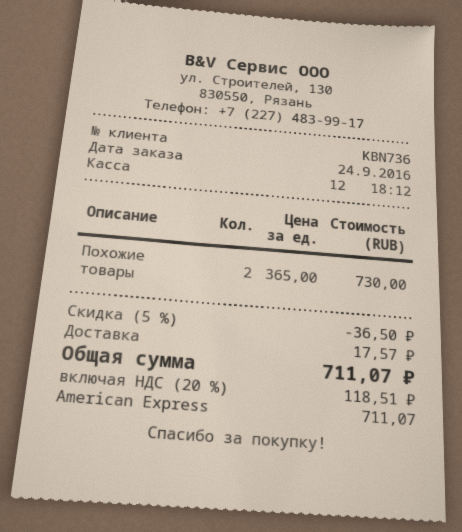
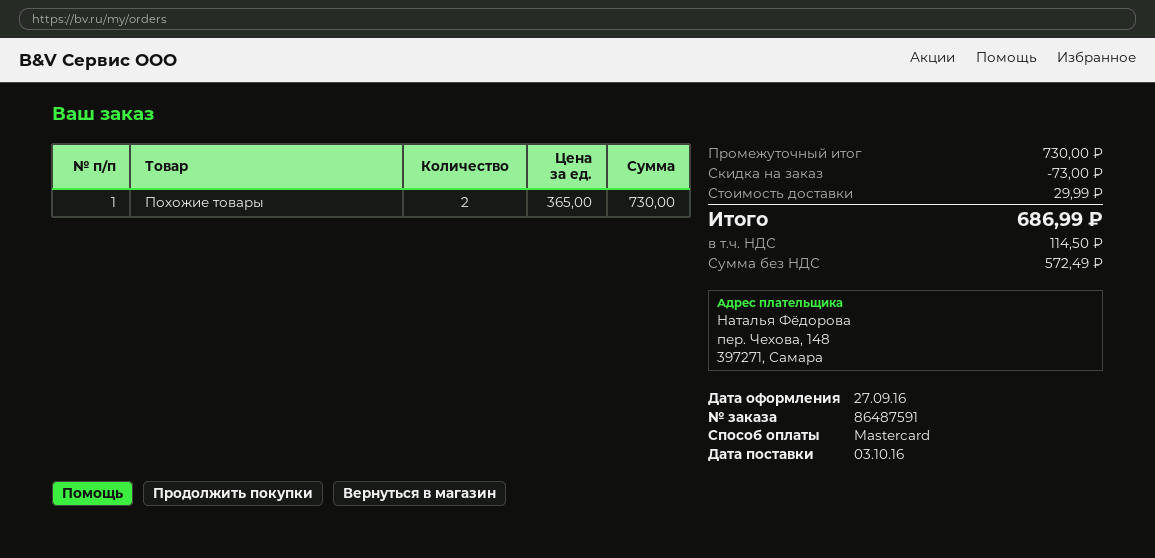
order date: 2016-09-24 -> 2016-09-27
payment method: American Express -> Mastercard
discount: 36.50 -> 73.00
shipping: 17.57 -> 29.99
tax: 118.51 -> 114.50
total: 711.07 -> 686.99

